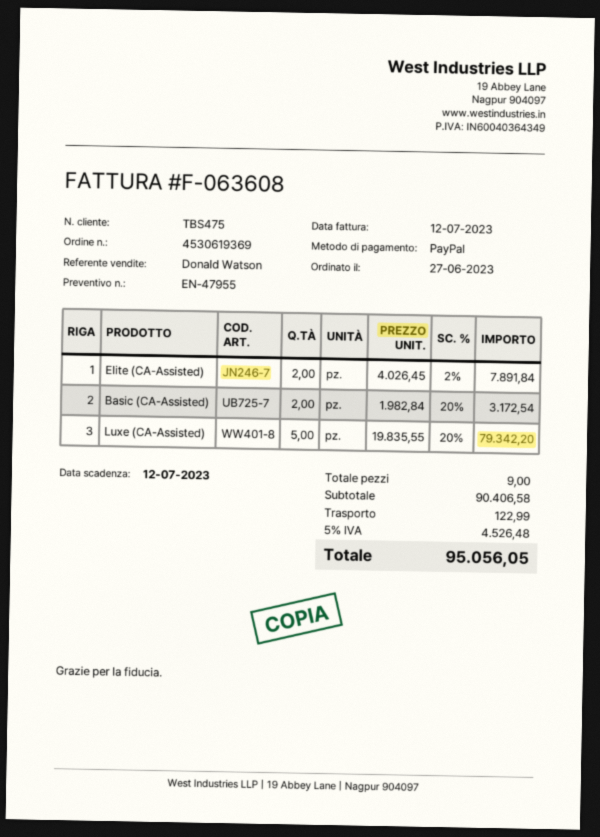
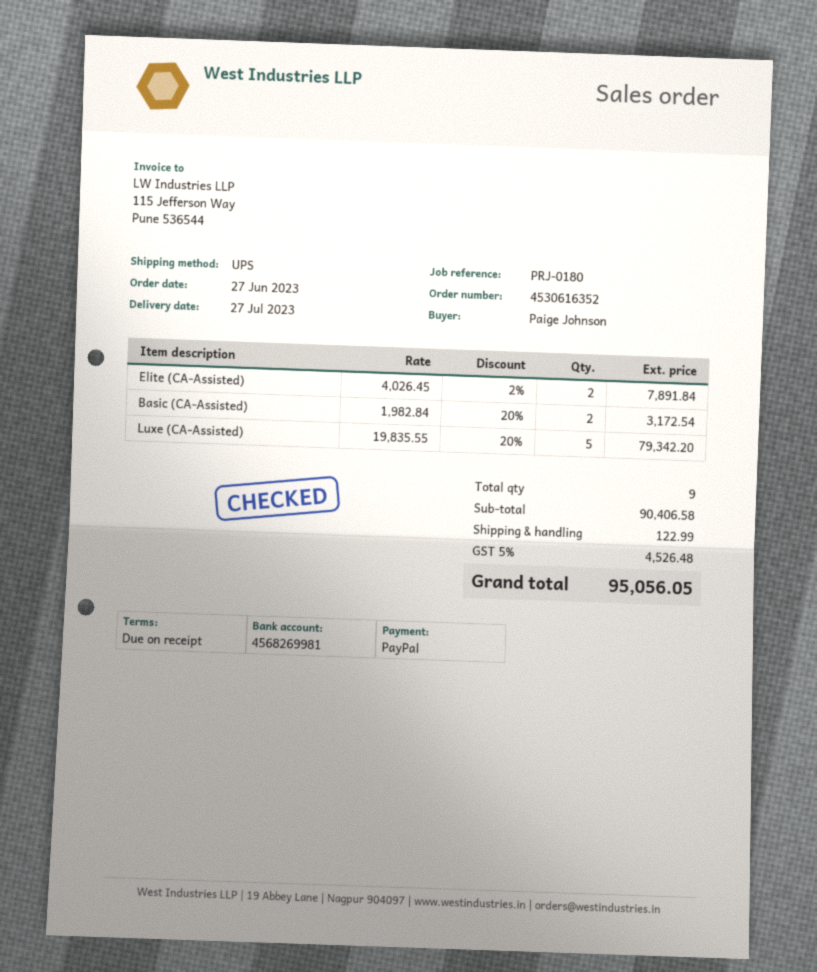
order number: 4530619369 -> 4530616352

